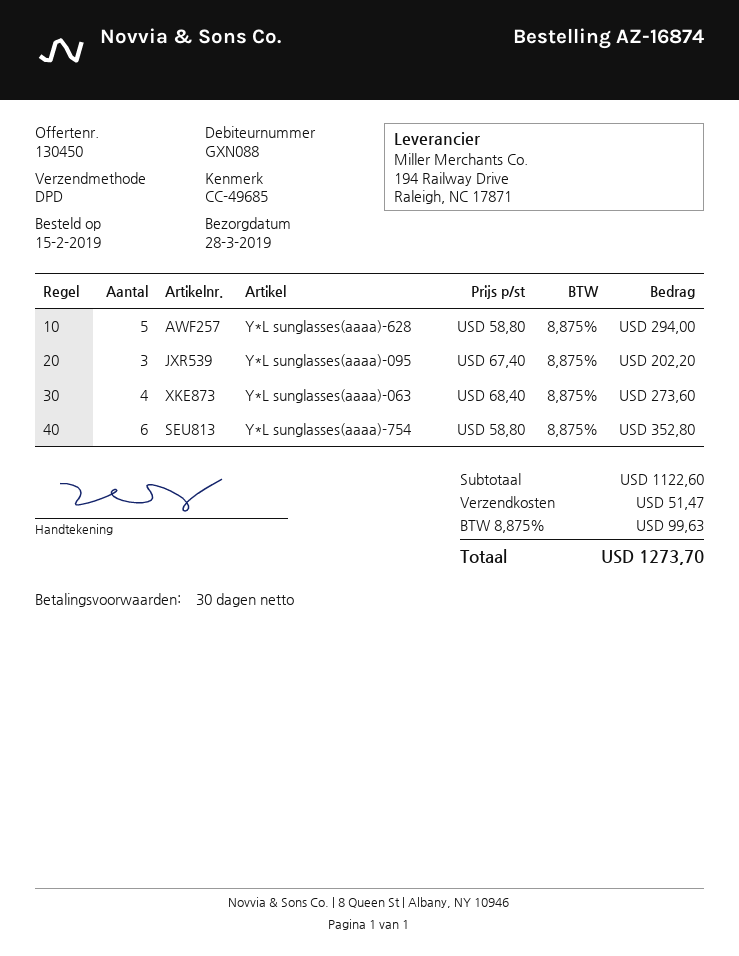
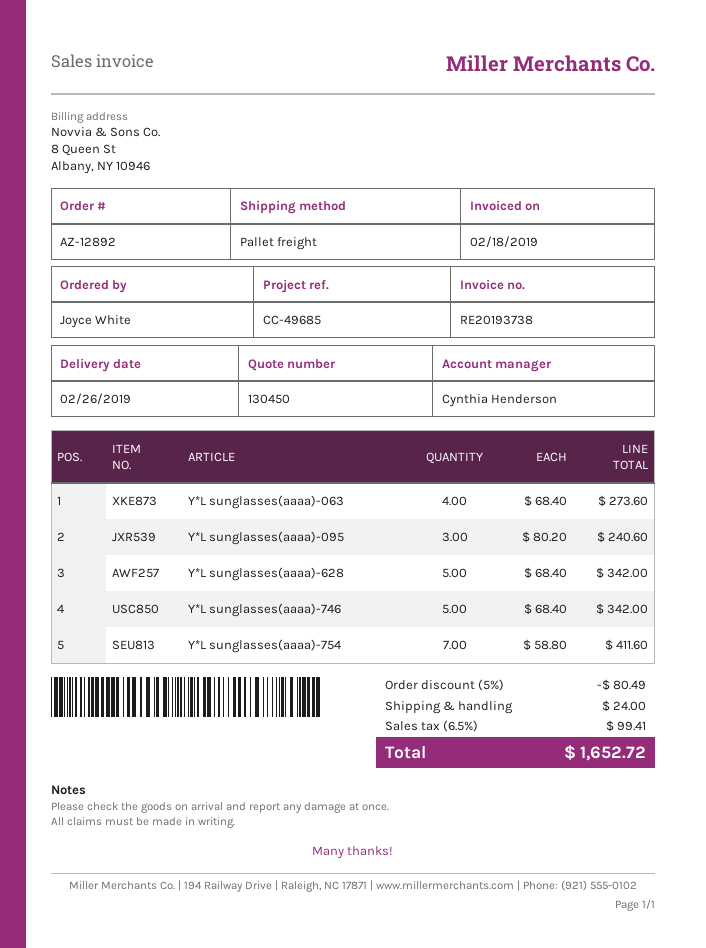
order number: AZ-16874 -> AZ-12892
delivery date: 2019-03-28 -> 2019-02-26
shipping method: DPD -> pallet freight
Y*L sunglasses(aaaa)-628: 5 x 58.80 = 294.00 -> 5 x 68.40 = 342.00
Y*L sunglasses(aaaa)-095: 3 x 67.40 = 202.20 -> 3 x 80.20 = 240.60
Y*L sunglasses(aaaa)-754: 6 x 58.80 = 352.80 -> 7 x 58.80 = 411.60
Y*L sunglasses(aaaa)-746: none -> 5 x 68.40 = 342.00
discount: none -> 5% = 80.49
shipping: 51.47 -> 24.00
tax: 8.875% = 99.63 -> 6.5% = 99.41
total: 1273.70 -> 1652.72

